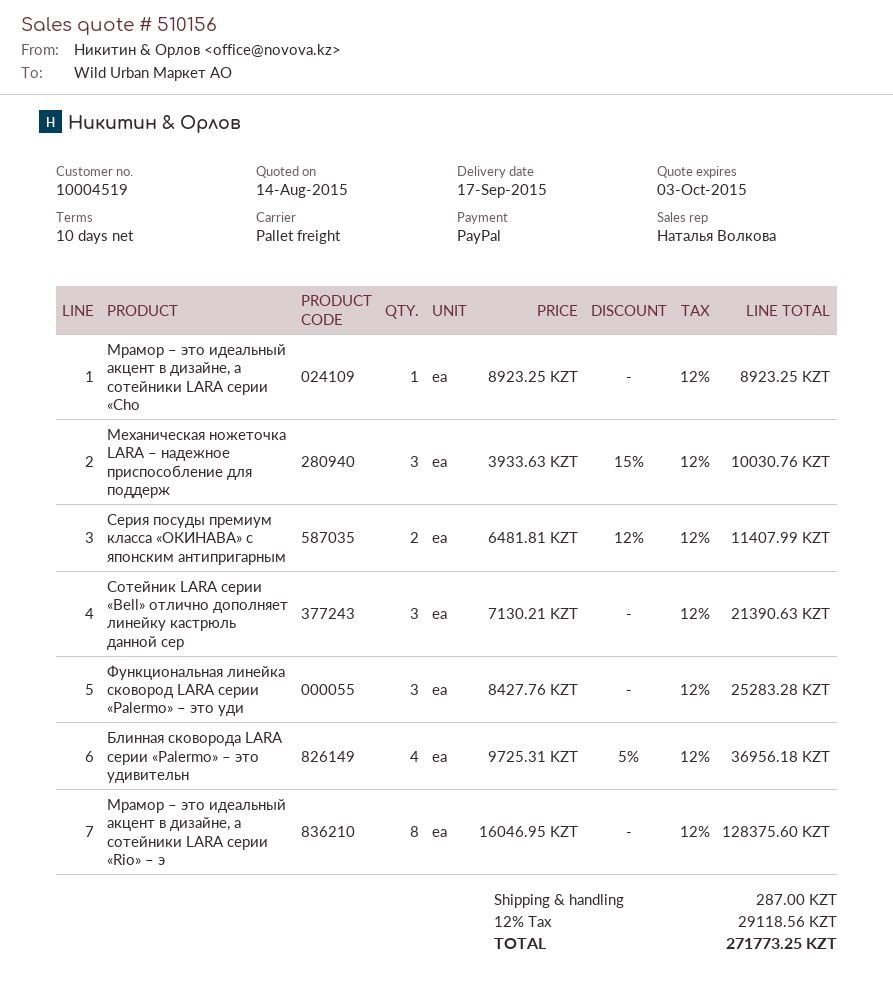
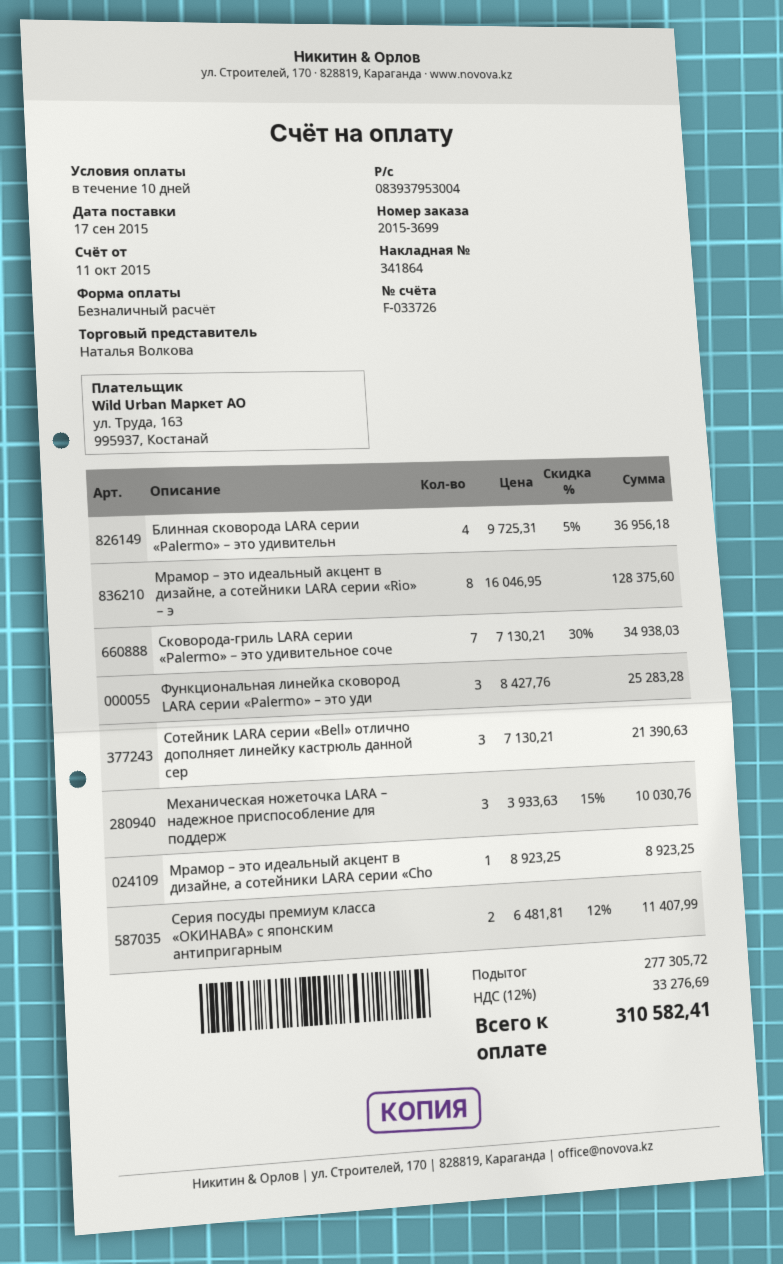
payment method: PayPal -> bank transfer
Сковорода-гриль LARA серии «Palermo» – это удивительное соче: none -> 7 x 7130.21 - 30% = 34938.03
shipping: 287.00 -> none
tax: 12% = 29118.56 -> 12% = 33276.69
total: 271773.25 -> 310582.41

